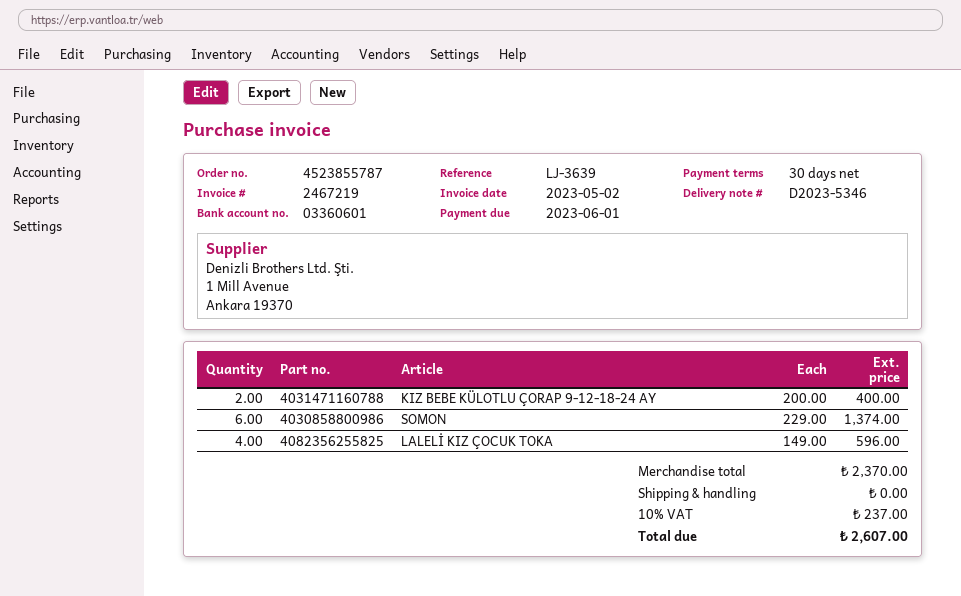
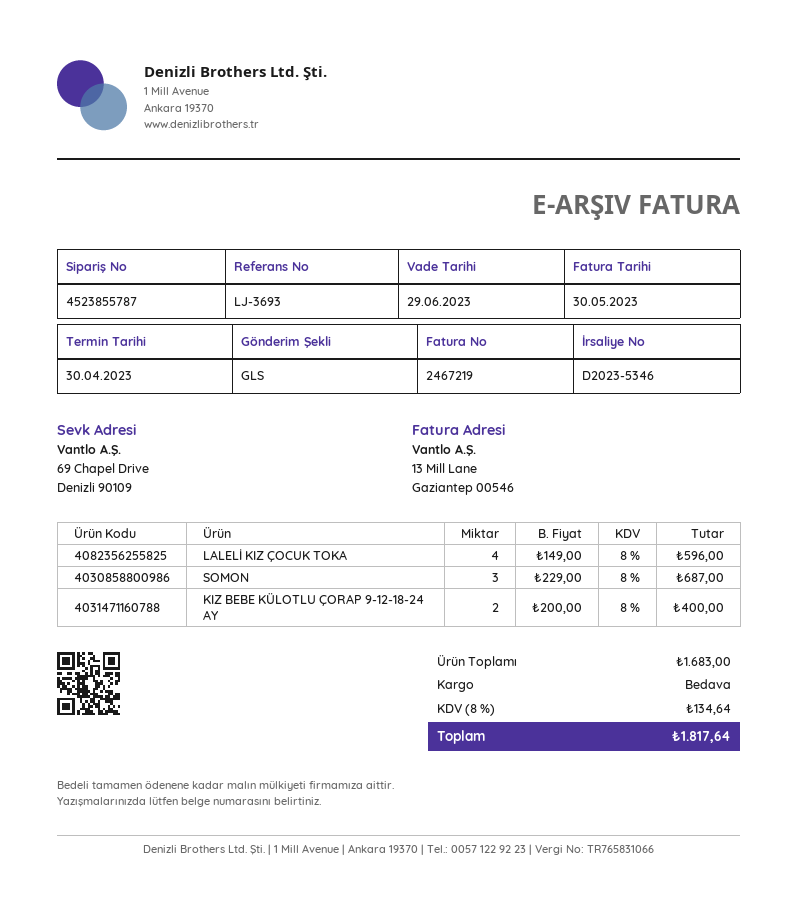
invoice date: 2023-05-02 -> 2023-05-30
due date: 2023-06-01 -> 2023-06-29
reference: LJ-3639 -> LJ-3693
SOMON: 6 x 229.00 = 1374.00 -> 3 x 229.00 = 687.00
subtotal: 2370.00 -> 1683.00
tax: 10% = 237.00 -> 8% = 134.64
total: 2607.00 -> 1817.64

